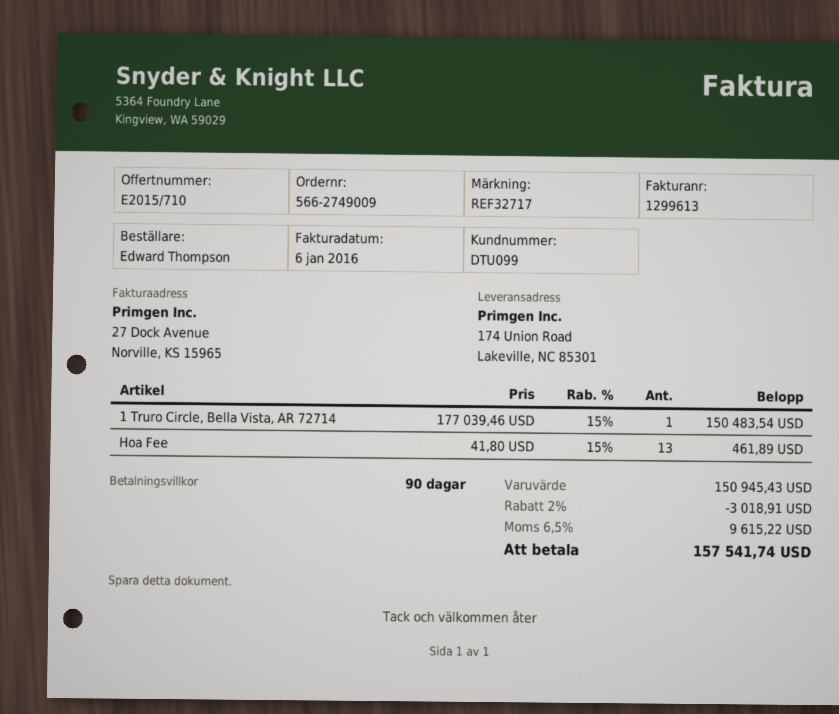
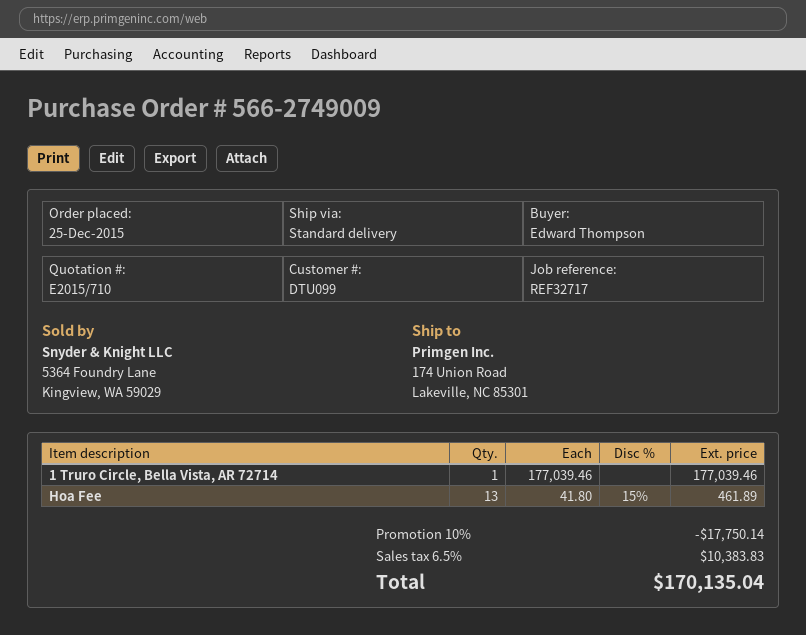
1 Truro Circle, Bella Vista, AR 72714: 1 x 177039.46 - 15% = 150483.54 -> 1 x 177039.46 = 177039.46
discount: 2% = 3018.91 -> 10% = 17750.14
tax: 6.5% = 9615.22 -> 6.5% = 10383.83
total: 157541.74 -> 170135.04

